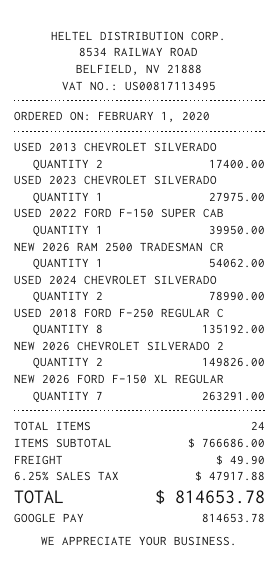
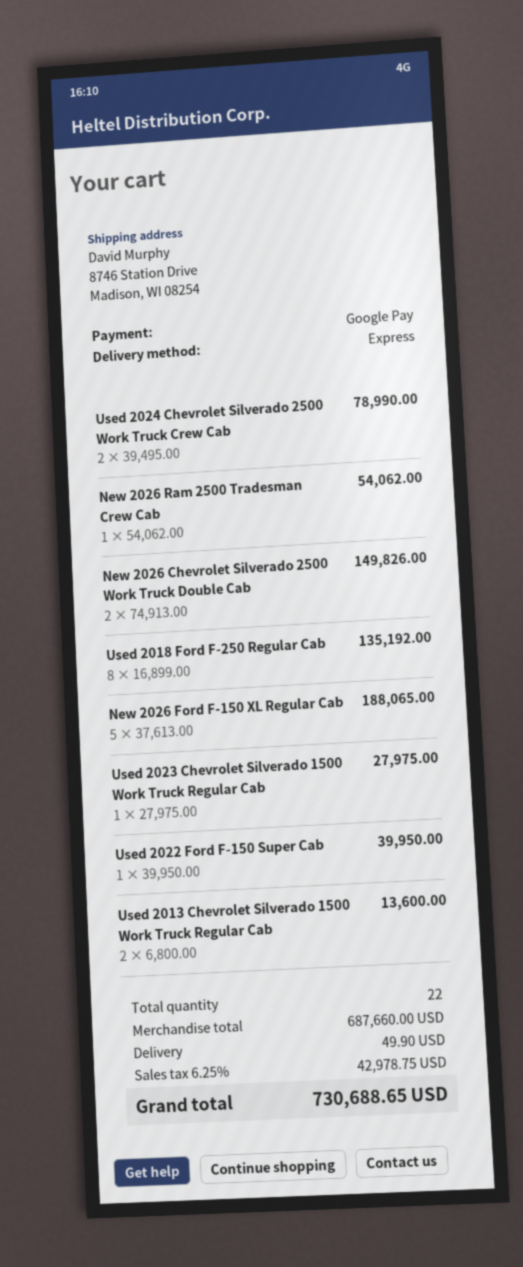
USED 2013 CHEVROLET SILVERADO: 2 for 17400.00 -> 2 for 13600.00
NEW 2026 FORD F-150 XL REGULAR: 7 for 263291.00 -> 5 for 188065.00
total quantity: 24 -> 22
subtotal: 766686.00 -> 687660.00
tax: 6.25% = 47917.88 -> 6.25% = 42978.75
total: 814653.78 -> 730688.65

